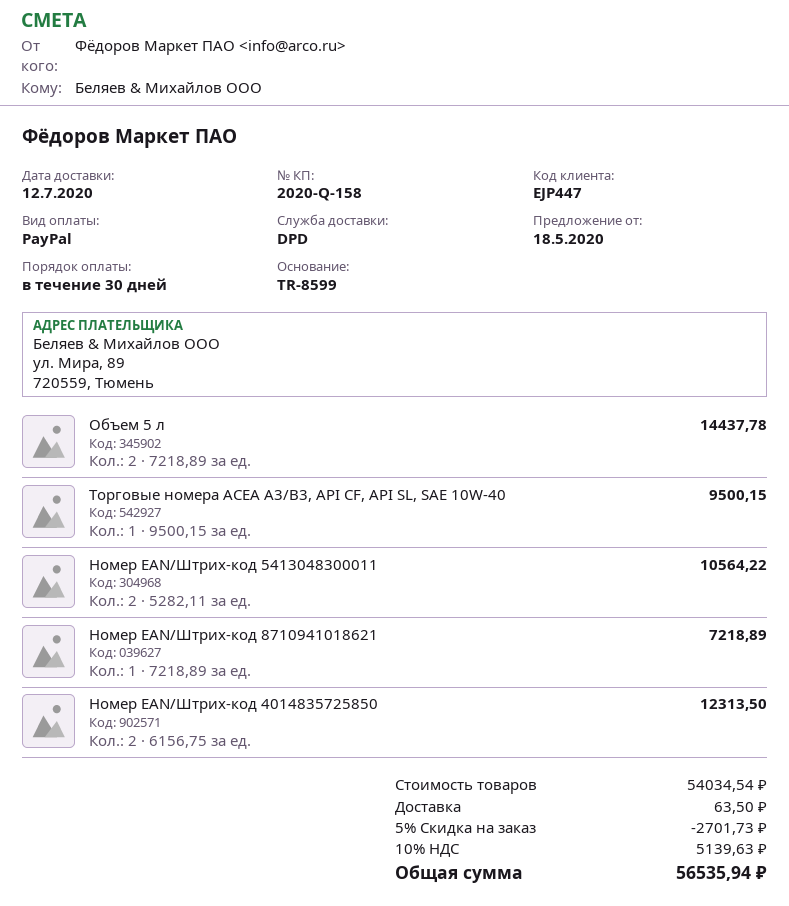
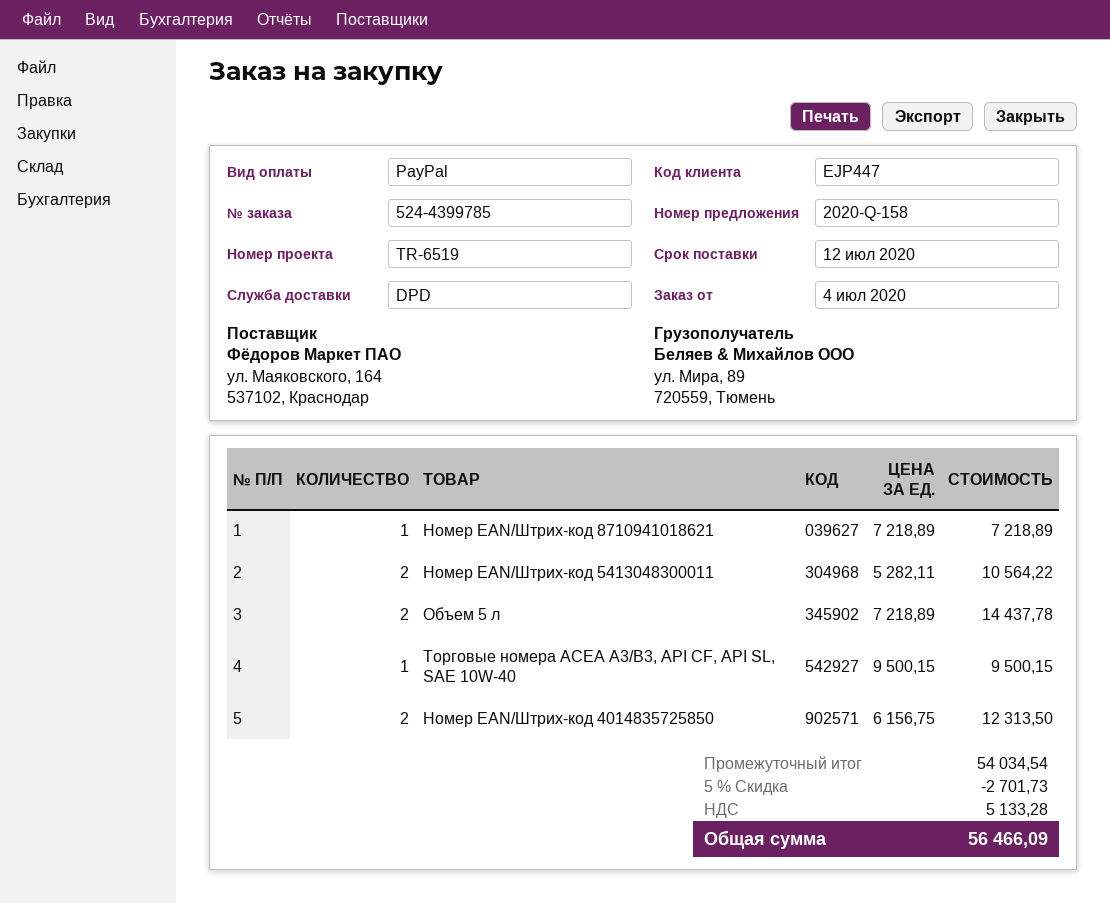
reference: TR-8599 -> TR-6519
shipping: 63.50 -> none
tax: 5139.63 -> 5133.28
total: 56535.94 -> 56466.09

